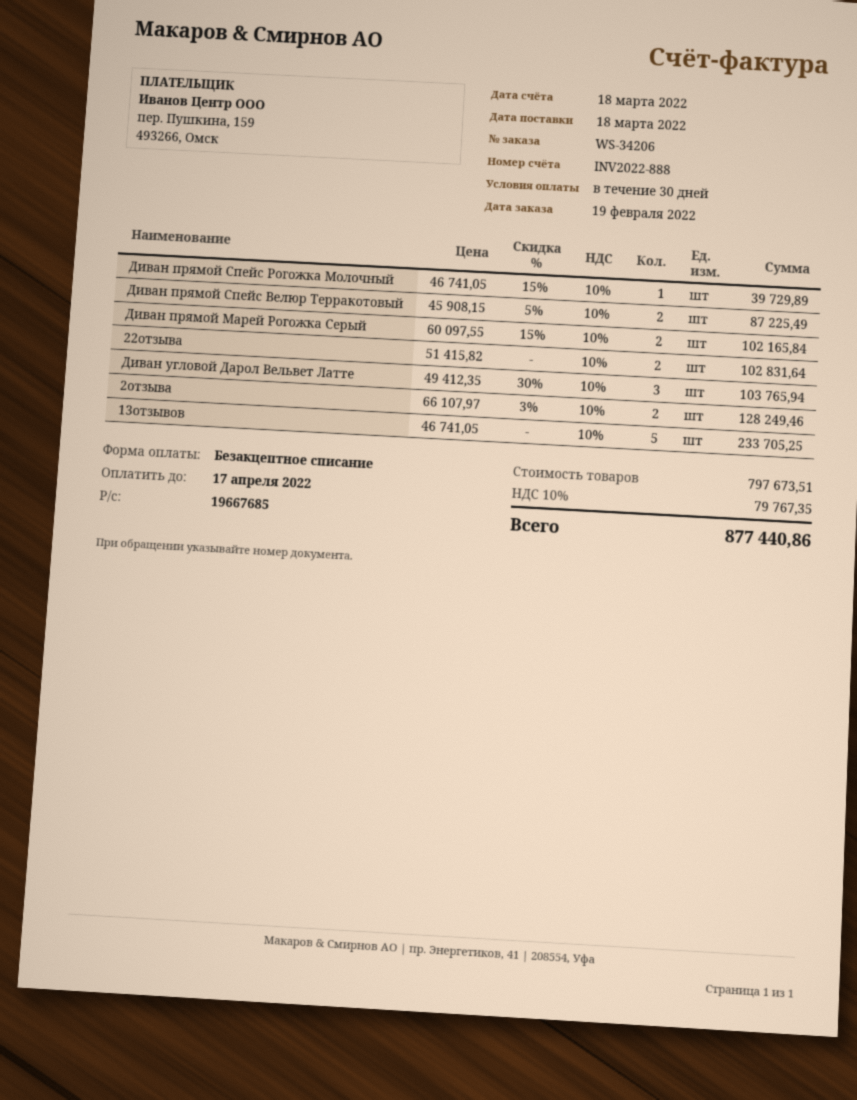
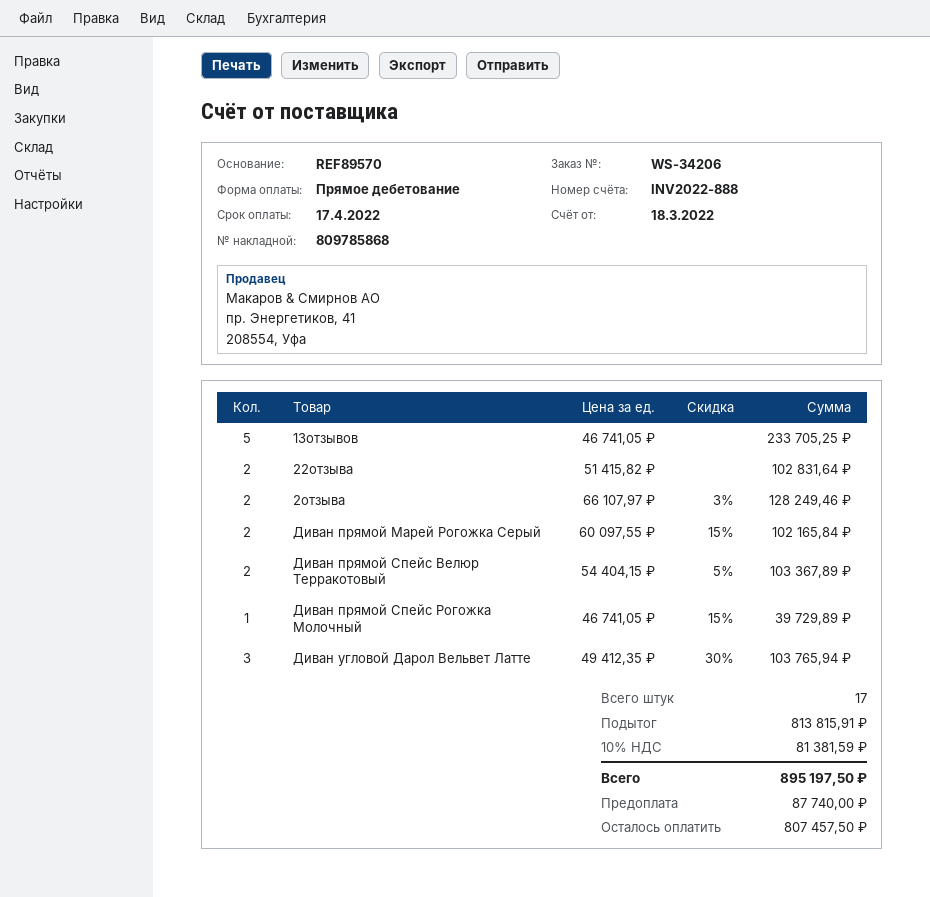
Диван прямой Спейс Велюр Терракотовый: 2 x 45908.15 - 5% = 87225.49 -> 2 x 54404.15 - 5% = 103367.89
subtotal: 797673.51 -> 813815.91
tax: 10% = 79767.35 -> 10% = 81381.59
total: 877440.86 -> 895197.50

